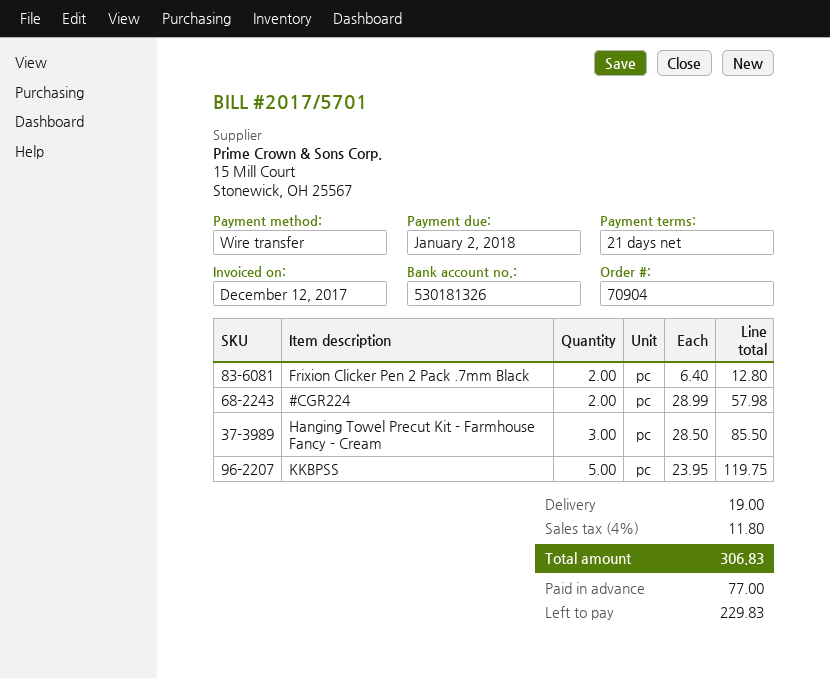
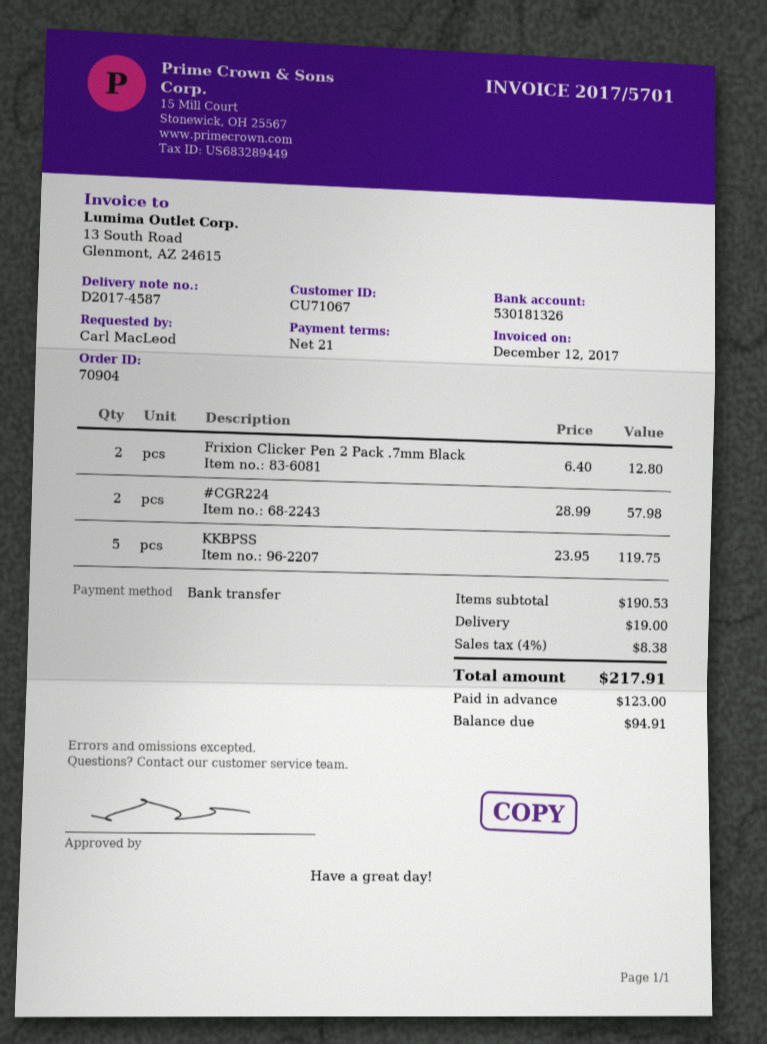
Hanging Towel Precut Kit - Farmhouse Fancy - Cream: 3 x 28.50 = 85.50 -> none
tax: 4% = 11.80 -> 4% = 8.38
total: 306.83 -> 217.91
deposit: 77.00 -> 123.00
balance: 229.83 -> 94.91

